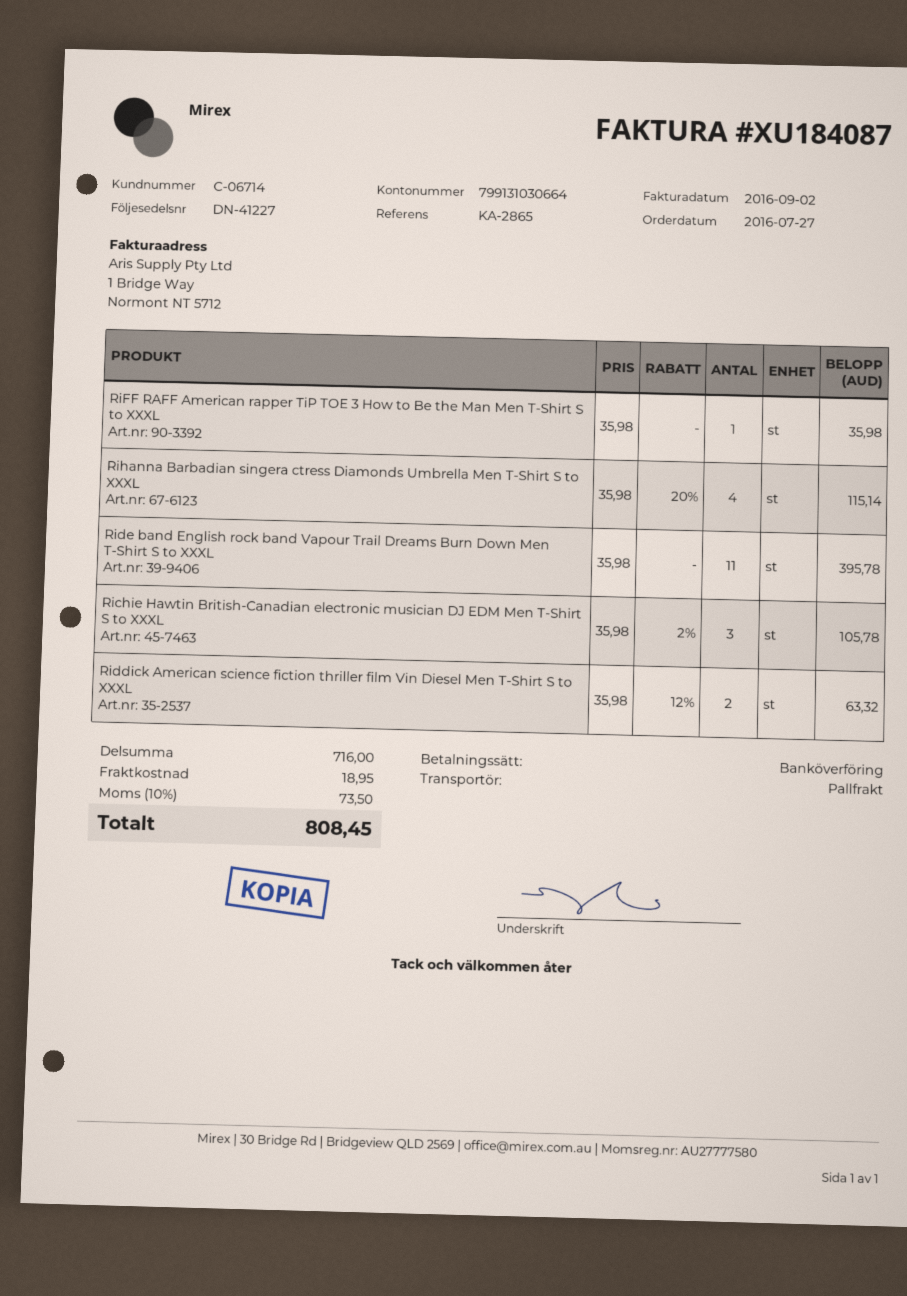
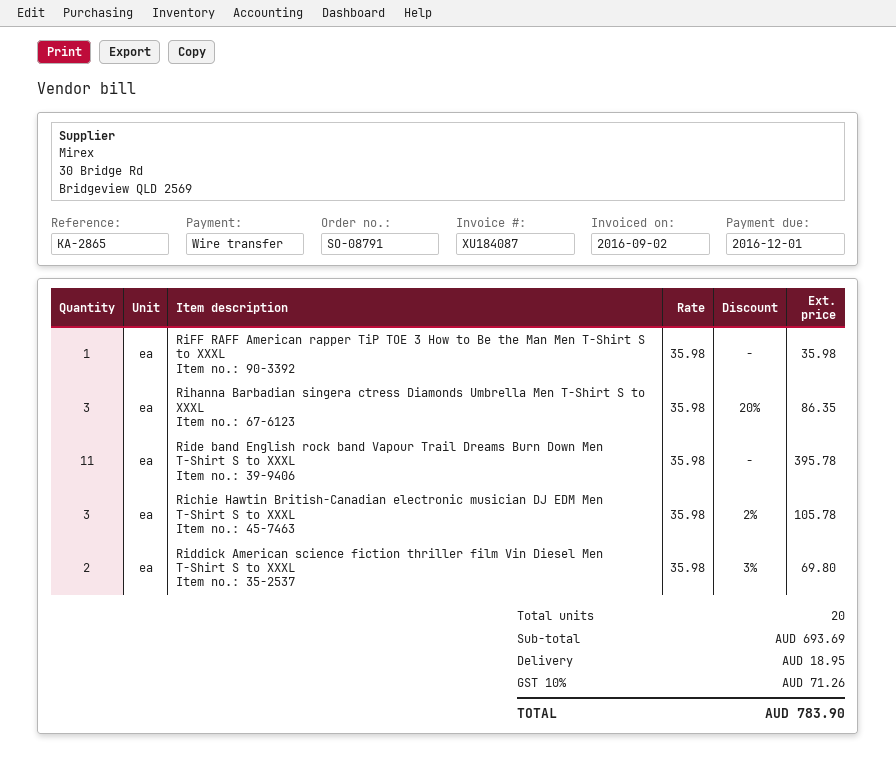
Rihanna Barbadian singera ctress Diamonds Umbrella Men T-Shirt S to XXXL: 4 x 35.98 - 20% = 115.14 -> 3 x 35.98 - 20% = 86.35
Riddick American science fiction thriller film Vin Diesel Men T-Shirt S to XXXL: 2 x 35.98 - 12% = 63.32 -> 2 x 35.98 - 3% = 69.80
subtotal: 716.00 -> 693.69
tax: 10% = 73.50 -> 10% = 71.26
total: 808.45 -> 783.90

